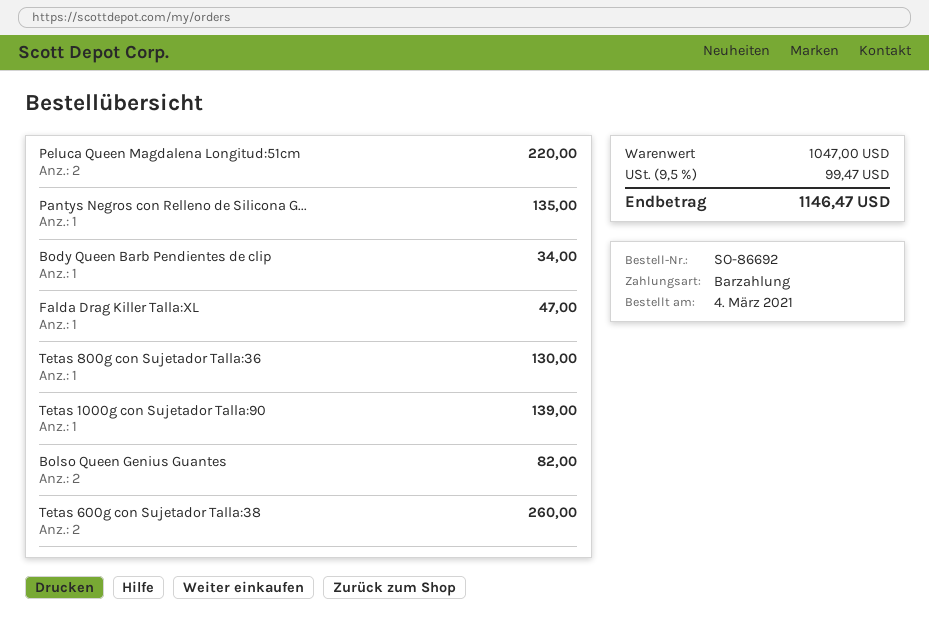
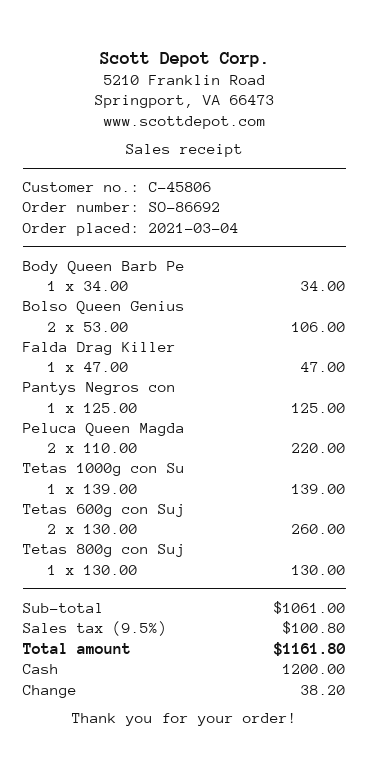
Pantys Negros con Relleno de Silicona G...: 1 for 135.00 -> 1 for 125.00
Bolso Queen Genius Guantes: 2 for 82.00 -> 2 for 106.00
subtotal: 1047.00 -> 1061.00
tax: 9.5% = 99.47 -> 9.5% = 100.80
total: 1146.47 -> 1161.80

